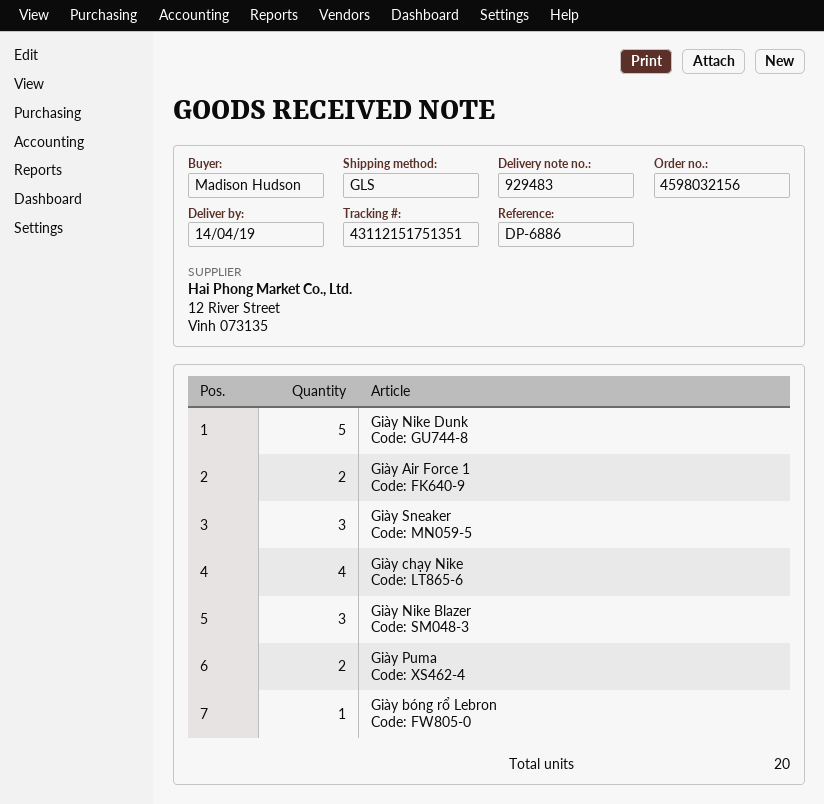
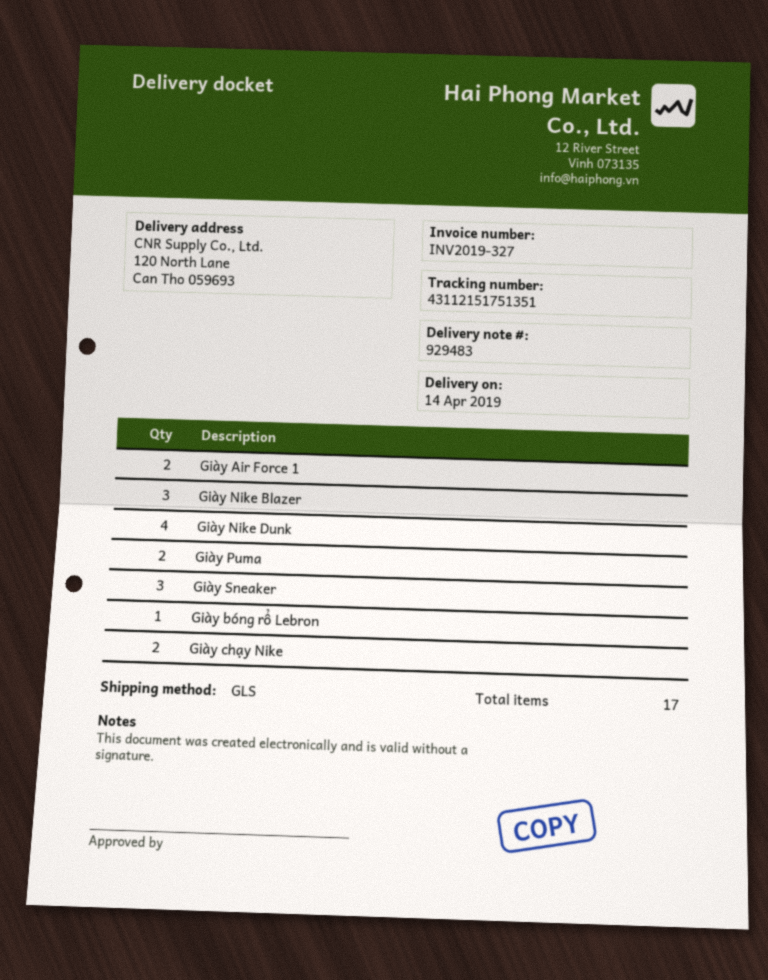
Giày Nike Dunk: 5 -> 4
Giày chạy Nike: 4 -> 2
total quantity: 20 -> 17

